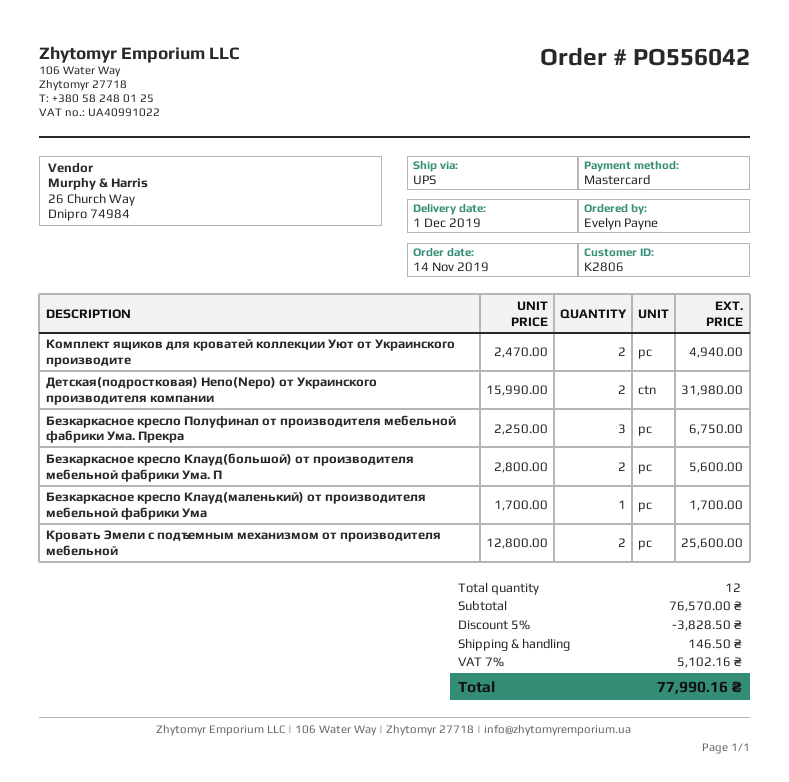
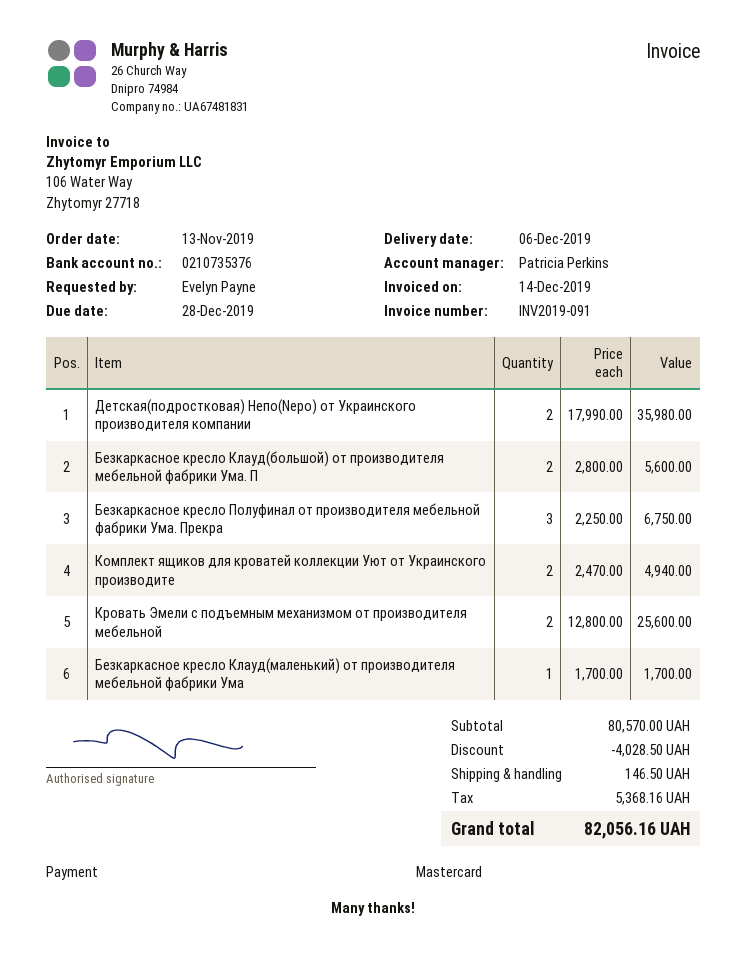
order date: 2019-11-14 -> 2019-11-13
delivery date: 2019-12-01 -> 2019-12-06
Детская(подростковая) Непо(Nepo) от Украинского производителя компании: 2 x 15990.00 = 31980.00 -> 2 x 17990.00 = 35980.00
subtotal: 76570.00 -> 80570.00
discount: 3828.50 -> 4028.50
tax: 5102.16 -> 5368.16
total: 77990.16 -> 82056.16

